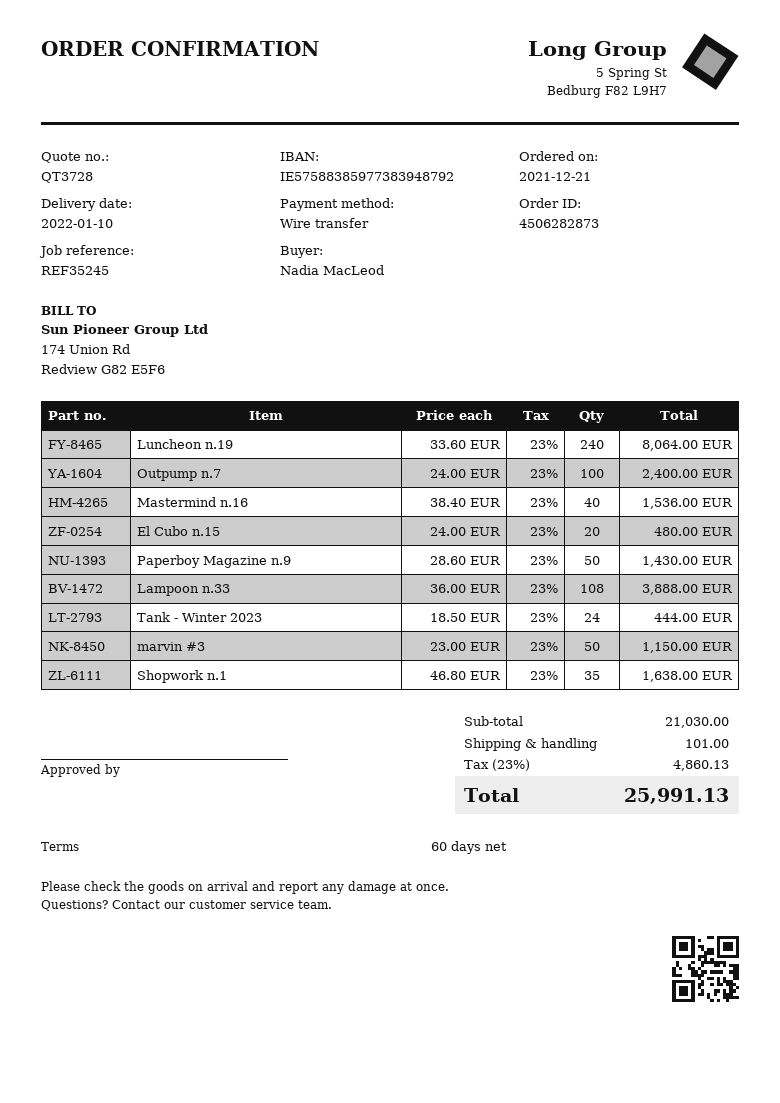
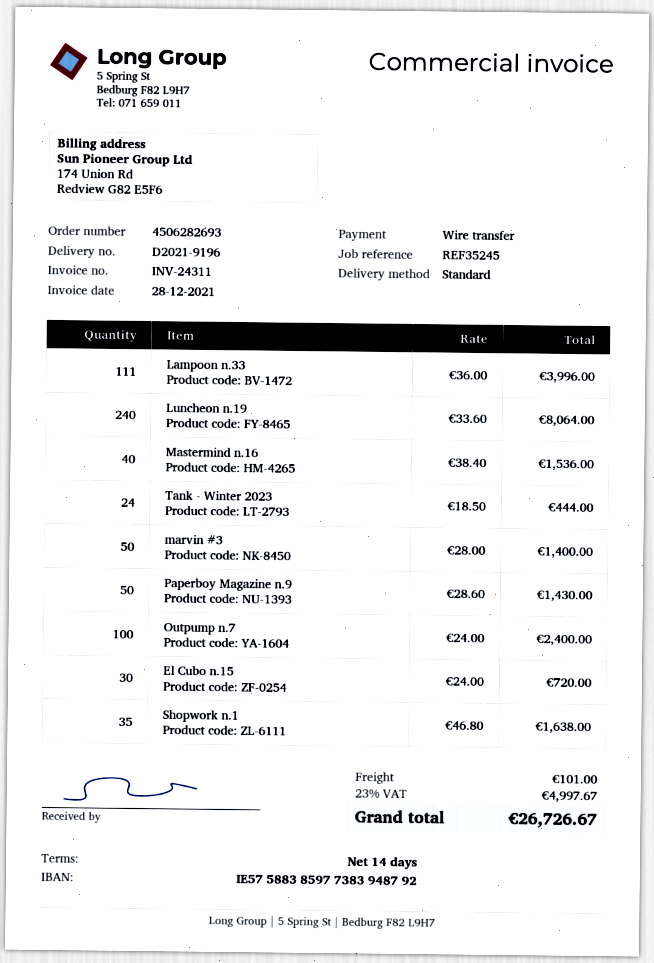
order number: 4506282873 -> 4506282693
payment terms: 60 days -> 14 days
El Cubo n.15: 20 x 24.00 = 480.00 -> 30 x 24.00 = 720.00
Lampoon n.33: 108 x 36.00 = 3888.00 -> 111 x 36.00 = 3996.00
marvin #3: 50 x 23.00 = 1150.00 -> 50 x 28.00 = 1400.00
tax: 23% = 4860.13 -> 23% = 4997.67
total: 25991.13 -> 26726.67

